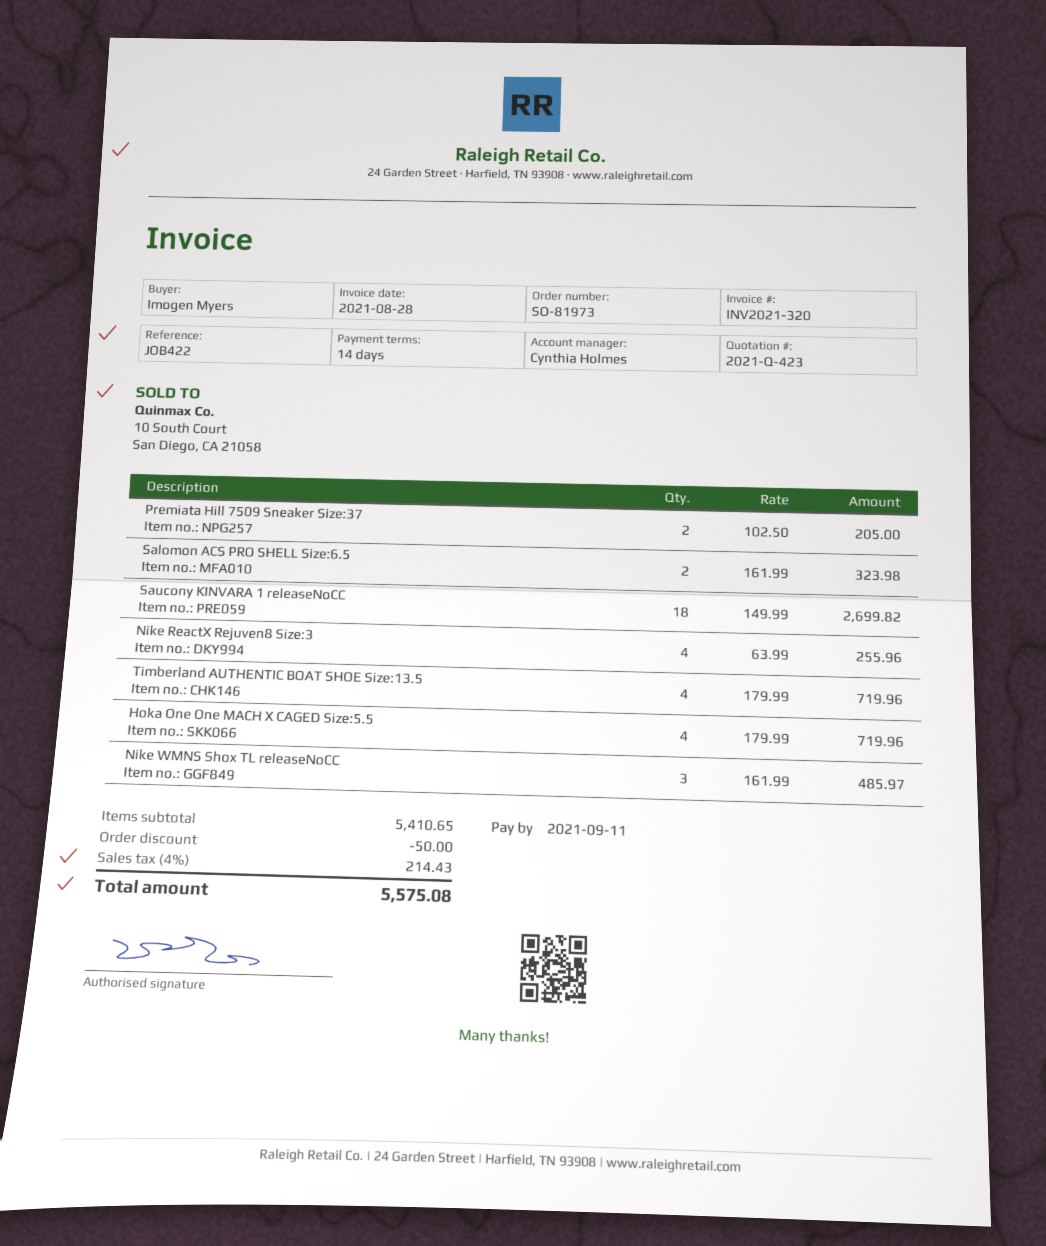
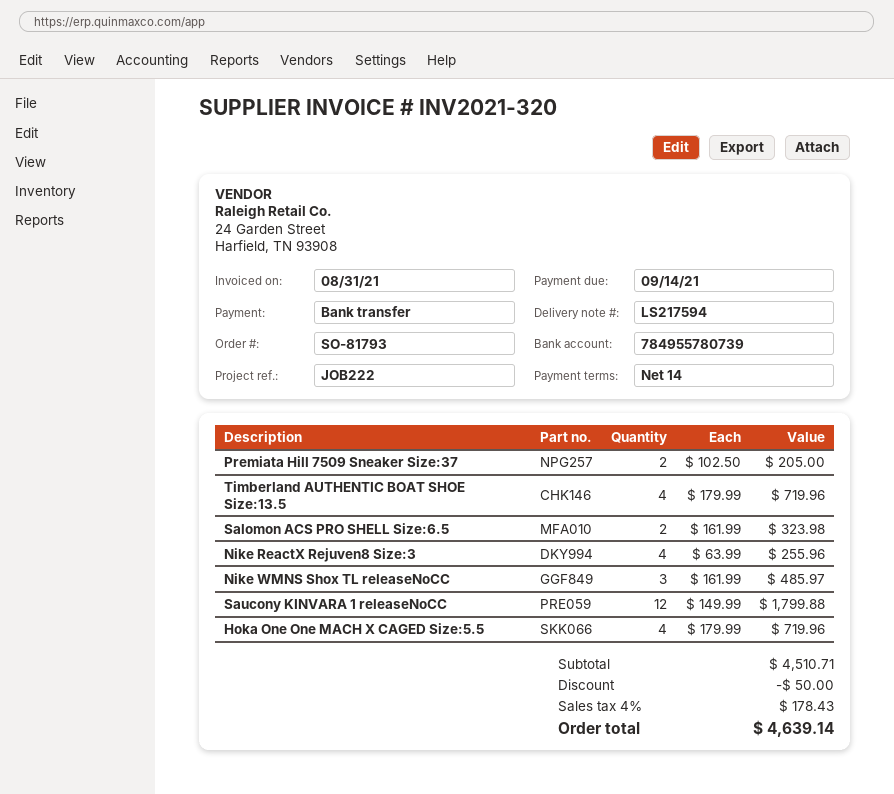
order number: SO-81973 -> SO-81793
invoice date: 2021-08-28 -> 2021-08-31
due date: 2021-09-11 -> 2021-09-14
reference: JOB422 -> JOB222
Saucony KINVARA 1 releaseNoCC: 18 x 149.99 = 2699.82 -> 12 x 149.99 = 1799.88
subtotal: 5410.65 -> 4510.71
tax: 4% = 214.43 -> 4% = 178.43
total: 5575.08 -> 4639.14

